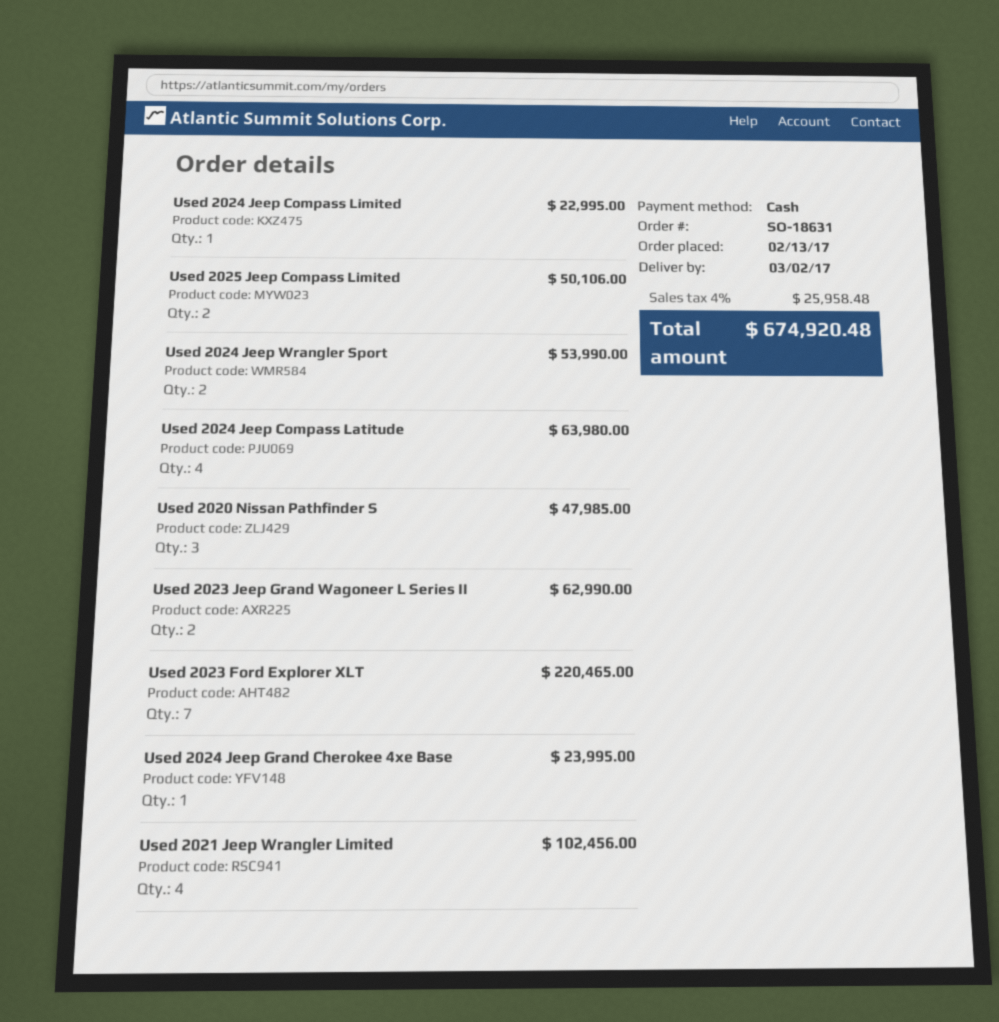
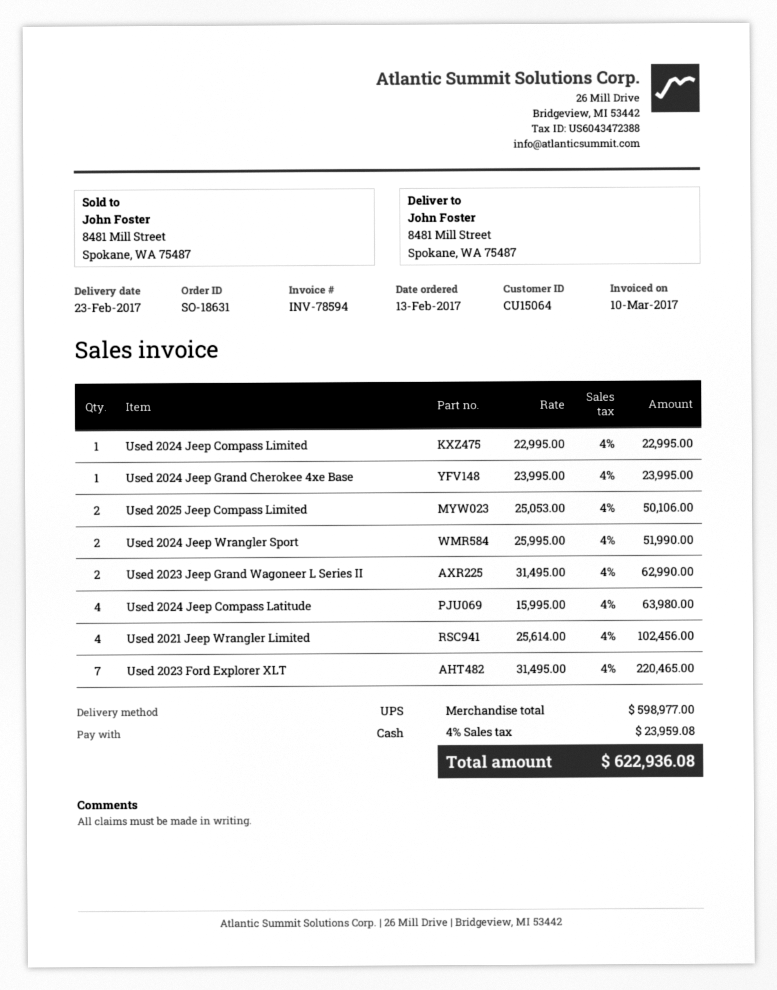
delivery date: 2017-03-02 -> 2017-02-23
Used 2024 Jeep Wrangler Sport: 2 for 53990.00 -> 2 for 51990.00
Used 2020 Nissan Pathfinder S: 3 for 47985.00 -> none
tax: 4% = 25958.48 -> 4% = 23959.08
total: 674920.48 -> 622936.08

